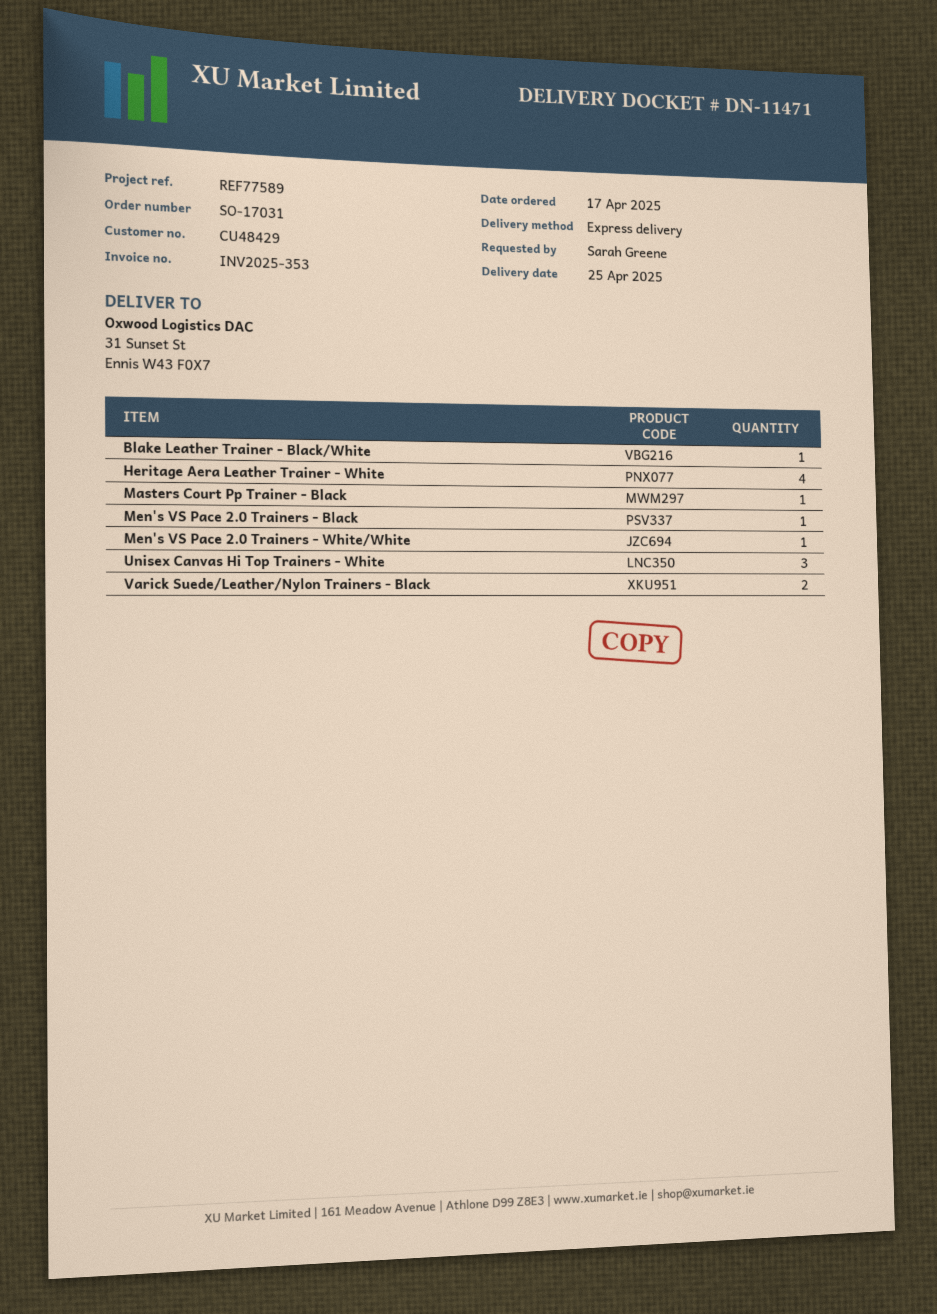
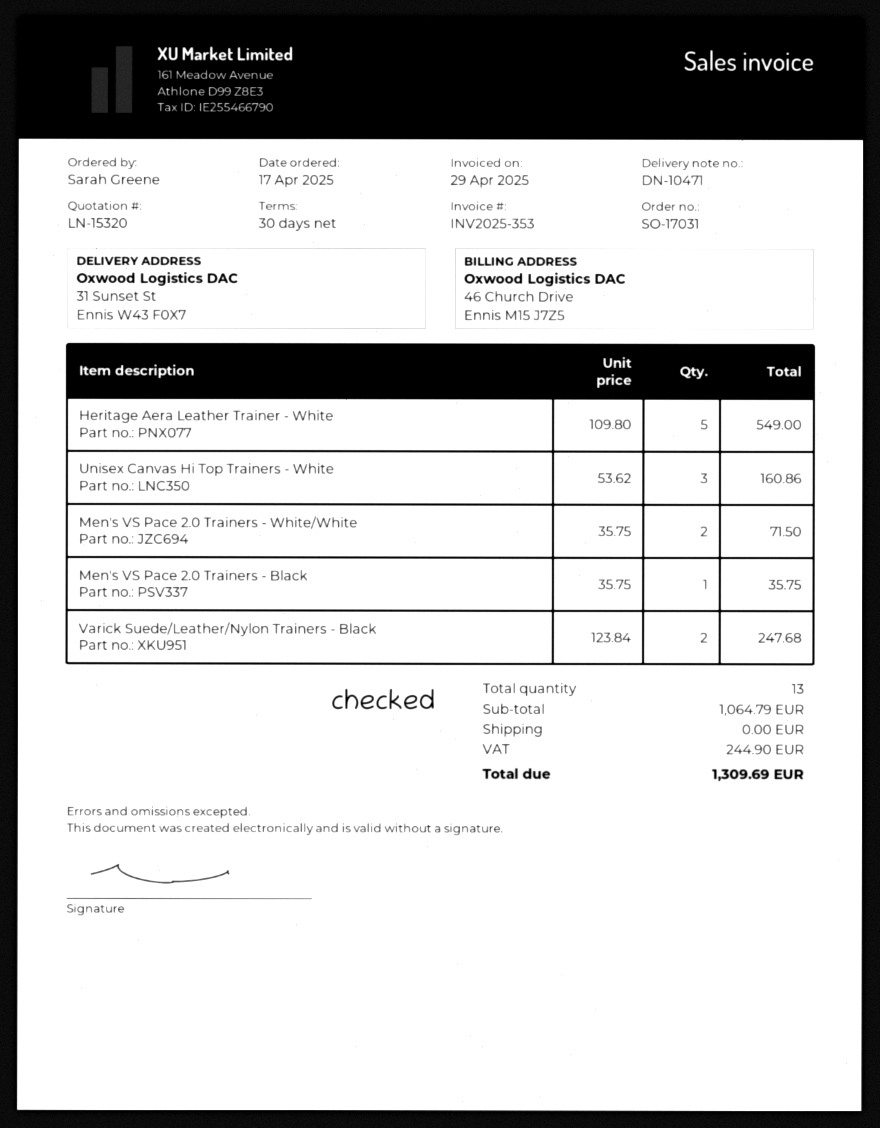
delivery note number: DN-11471 -> DN-10471
Blake Leather Trainer - Black/White: 1 -> none
Heritage Aera Leather Trainer - White: 4 -> 5
Masters Court Pp Trainer - Black: 1 -> none
Men's VS Pace 2.0 Trainers - White/White: 1 -> 2

